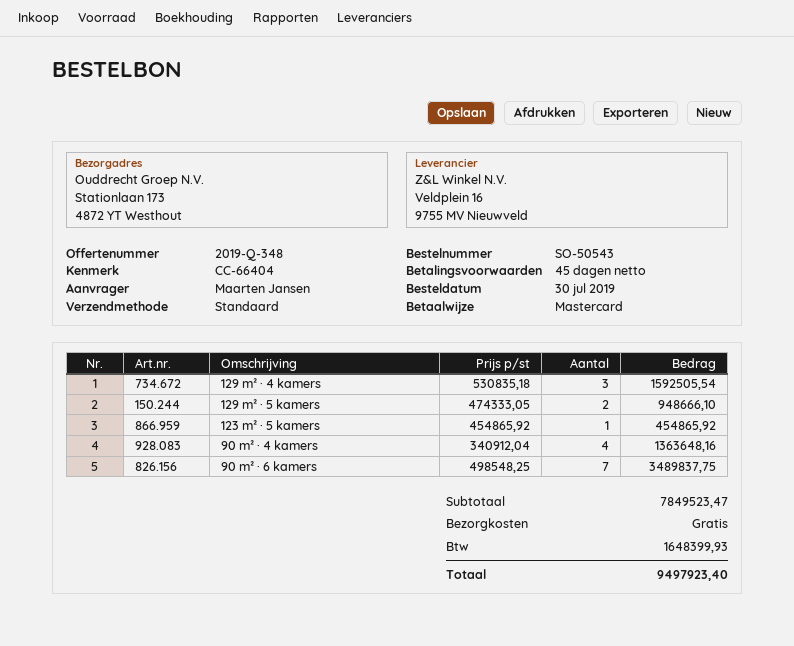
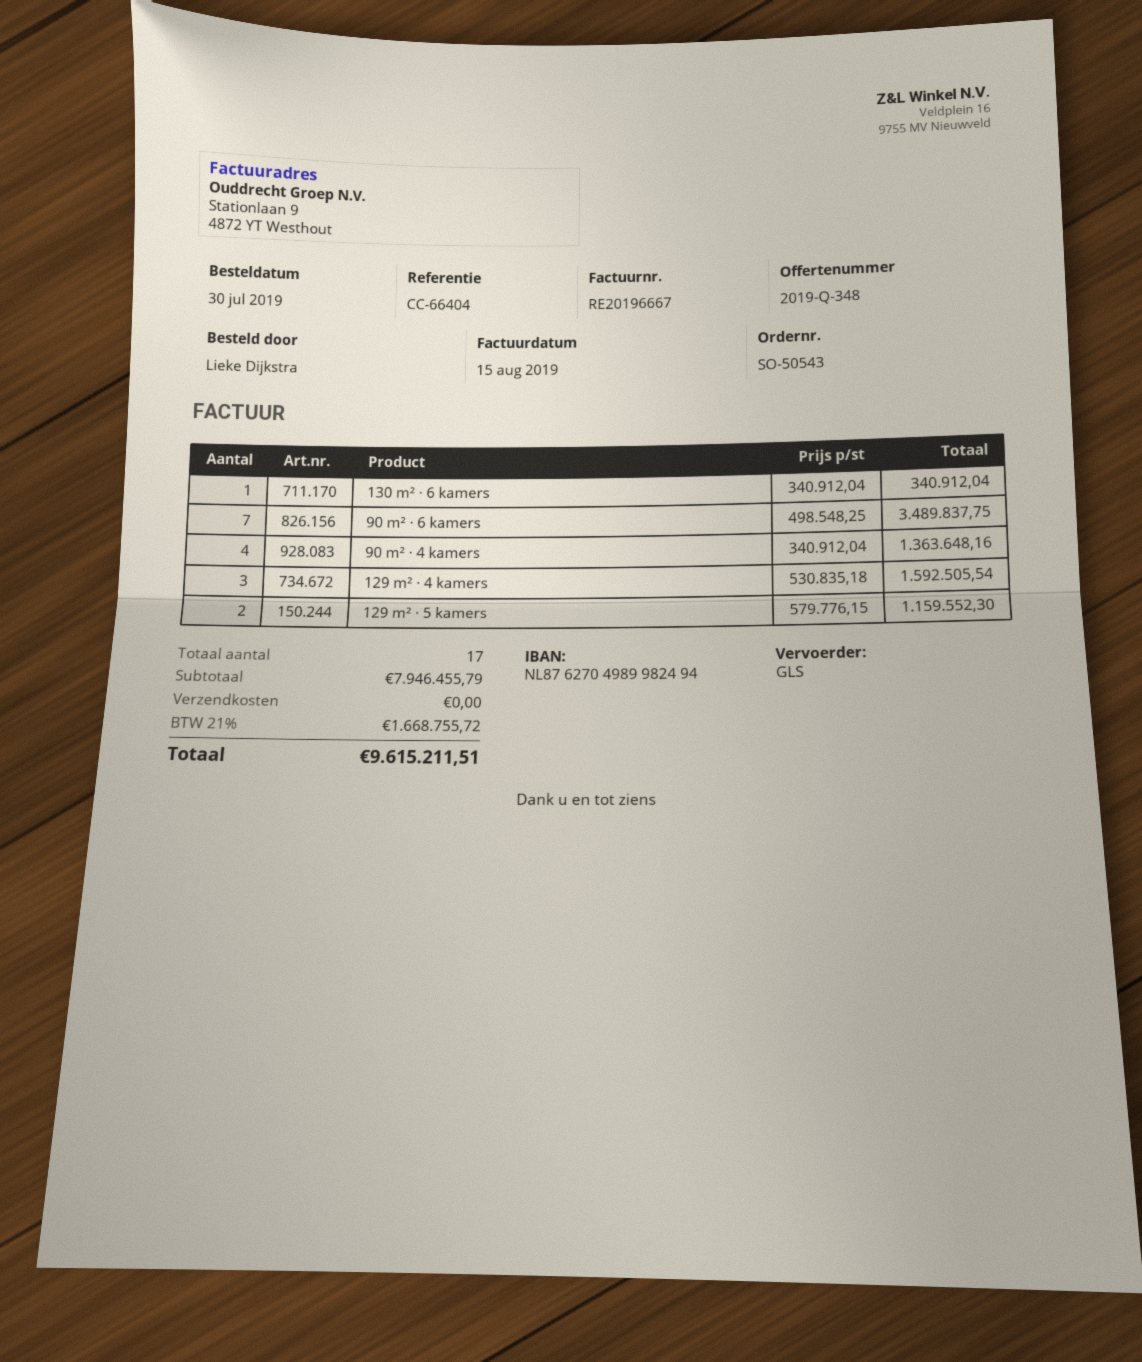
ordered by: Maarten Jansen -> Lieke Dijkstra
shipping method: standard -> GLS
129 m² · 5 kamers: 2 x 474333.05 = 948666.10 -> 2 x 579776.15 = 1159552.30
123 m² · 5 kamers: 1 x 454865.92 = 454865.92 -> none
130 m² · 6 kamers: none -> 1 x 340912.04 = 340912.04
subtotal: 7849523.47 -> 7946455.79
tax: 1648399.93 -> 1668755.72
total: 9497923.40 -> 9615211.51

